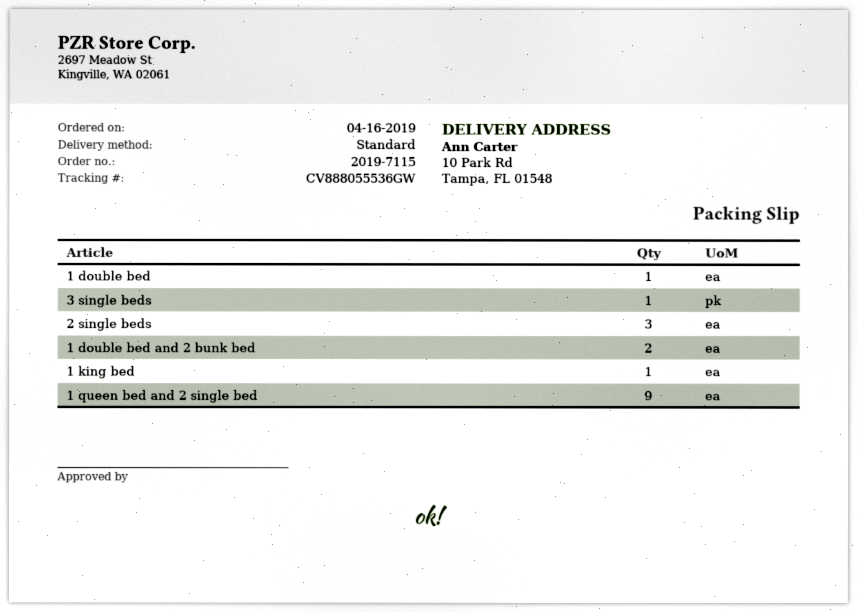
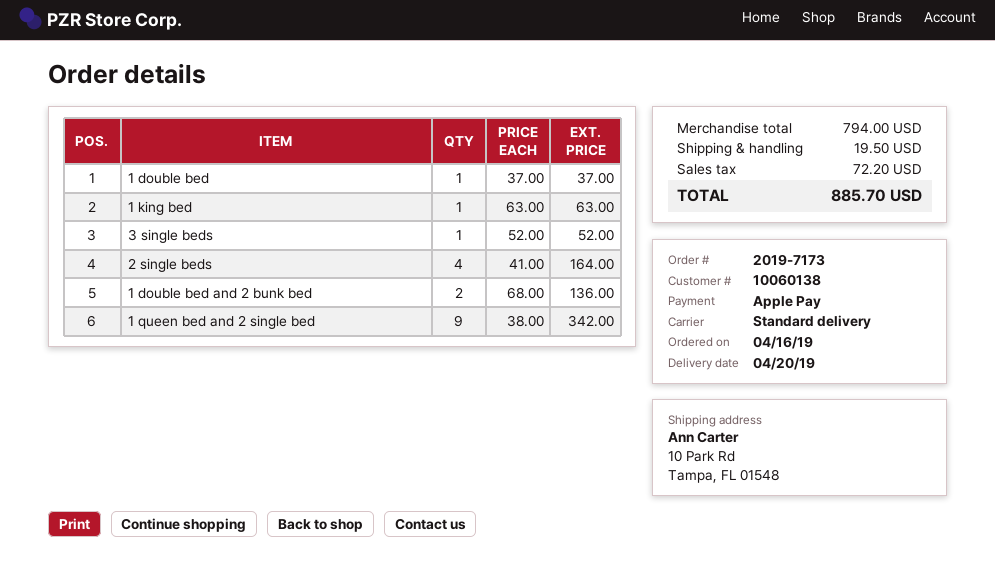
order number: 2019-7115 -> 2019-7173
2 single beds: 3 -> 4

